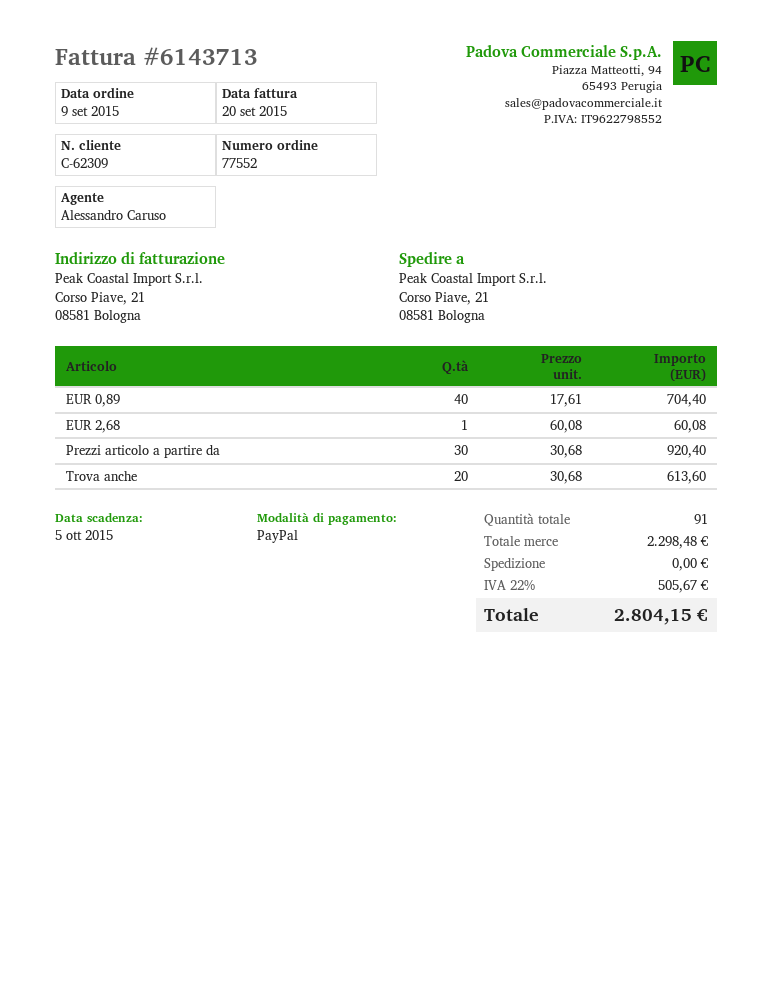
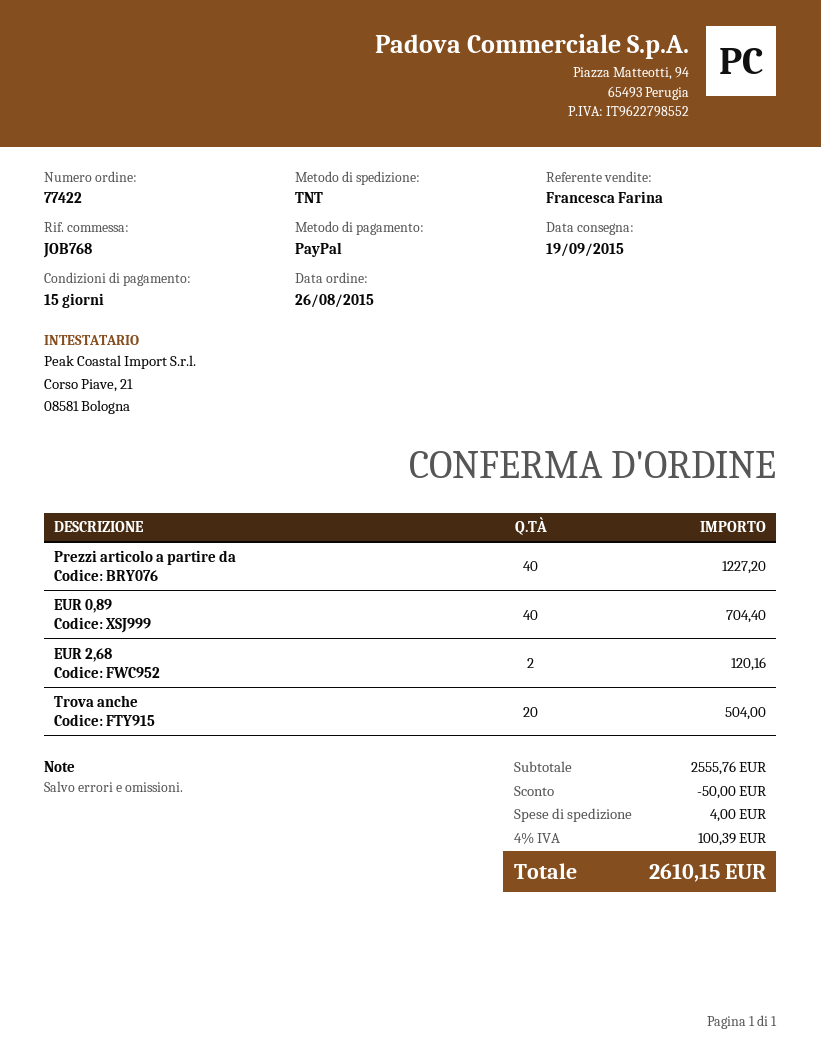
order number: 77552 -> 77422
order date: 2015-09-09 -> 2015-08-26
sales rep: Alessandro Caruso -> Francesca Farina
EUR 2,68: 1 for 60.08 -> 2 for 120.16
Prezzi articolo a partire da: 30 for 920.40 -> 40 for 1227.20
Trova anche: 20 for 613.60 -> 20 for 504.00
subtotal: 2298.48 -> 2555.76
discount: none -> 50.00
shipping: 0.00 -> 4.00
tax: 22% = 505.67 -> 4% = 100.39
total: 2804.15 -> 2610.15

